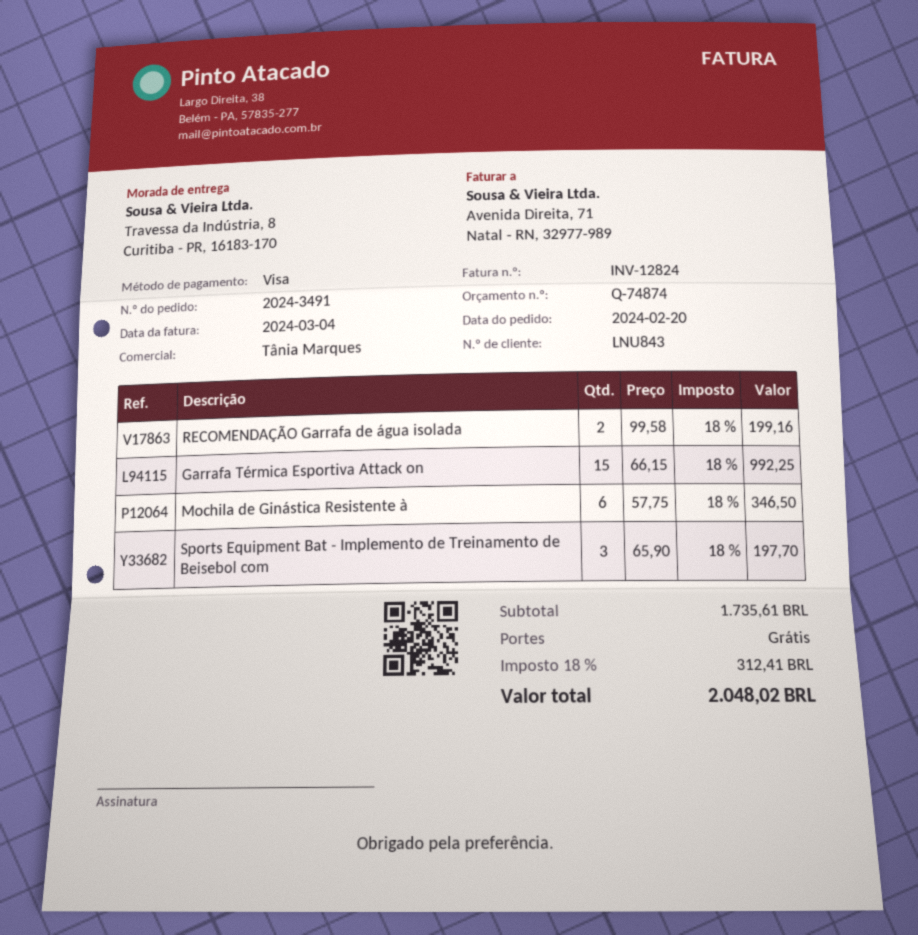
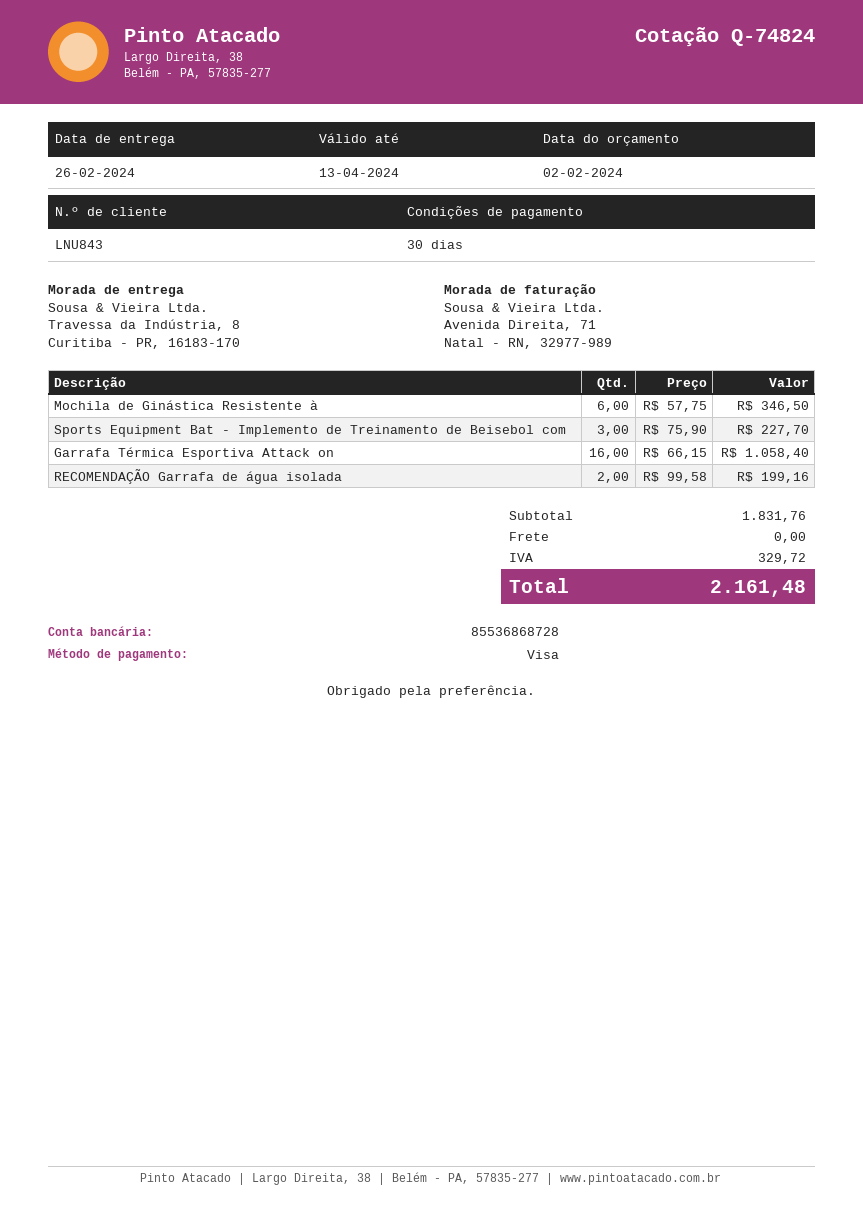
quote number: Q-74874 -> Q-74824
Garrafa Térmica Esportiva Attack on: 15 x 66.15 = 992.25 -> 16 x 66.15 = 1058.40
Sports Equipment Bat - Implemento de Treinamento de Beisebol com: 3 x 65.90 = 197.70 -> 3 x 75.90 = 227.70
subtotal: 1735.61 -> 1831.76
tax: 312.41 -> 329.72
total: 2048.02 -> 2161.48

